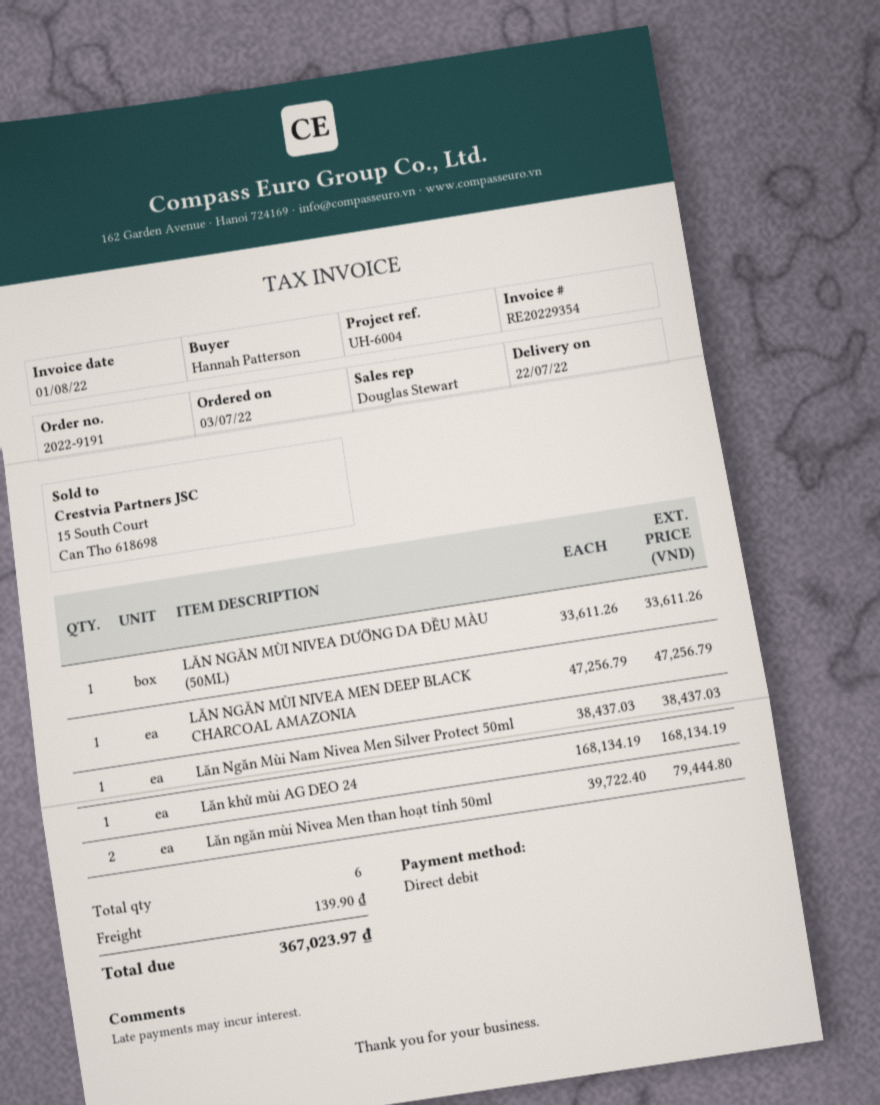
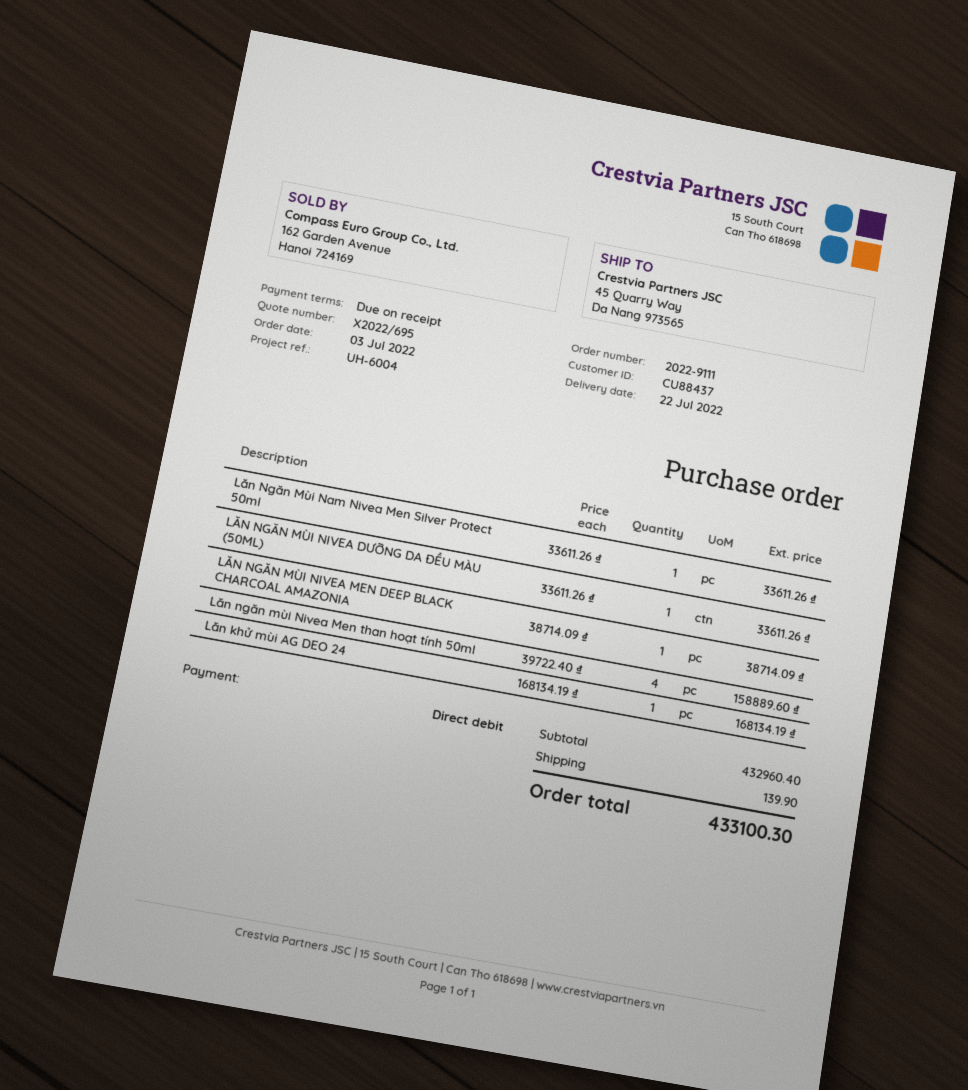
order number: 2022-9191 -> 2022-9111
LĂN NGĂN MÙI NIVEA MEN DEEP BLACK CHARCOAL AMAZONIA: 1 x 47256.79 = 47256.79 -> 1 x 38714.09 = 38714.09
Lăn Ngăn Mùi Nam Nivea Men Silver Protect 50ml: 1 x 38437.03 = 38437.03 -> 1 x 33611.26 = 33611.26
Lăn ngăn mùi Nivea Men than hoạt tính 50ml: 2 x 39722.40 = 79444.80 -> 4 x 39722.40 = 158889.60
total: 367023.97 -> 433100.30

